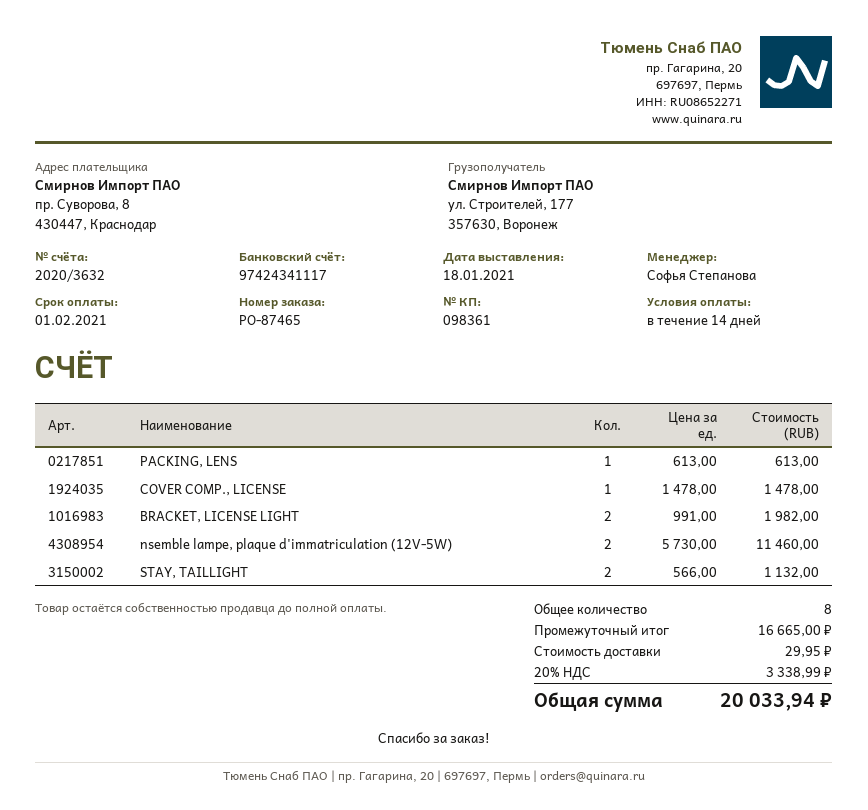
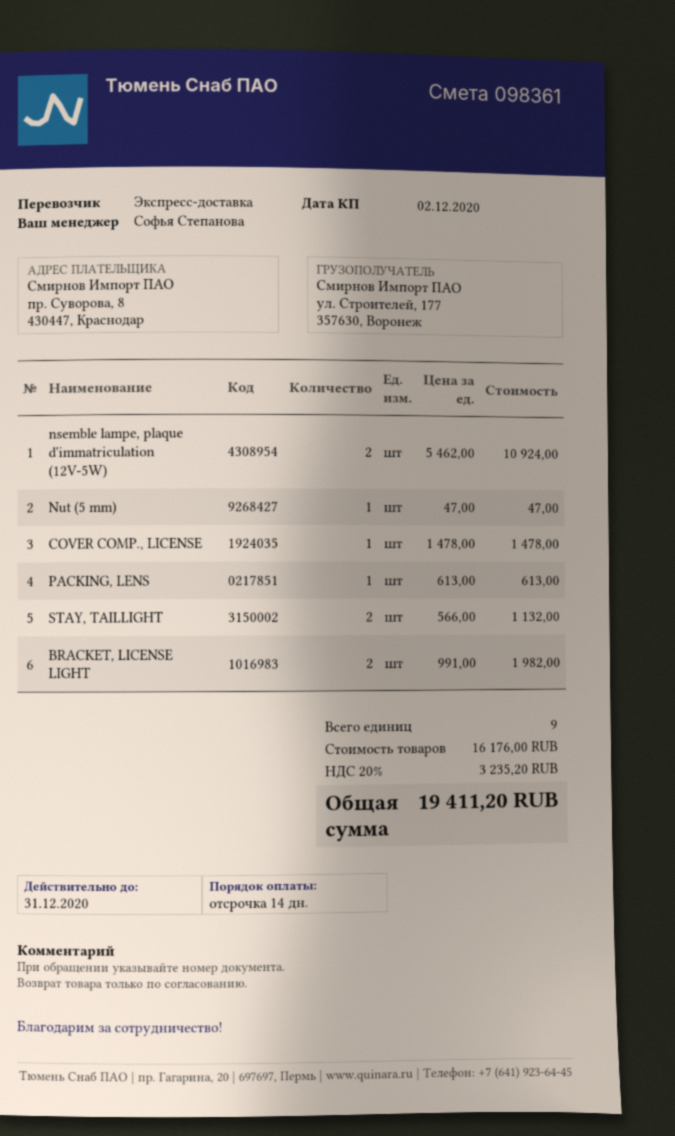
nsemble lampe, plaque d'immatriculation (12V-5W): 2 x 5730.00 = 11460.00 -> 2 x 5462.00 = 10924.00
Nut (5 mm): none -> 1 x 47.00 = 47.00
total quantity: 8 -> 9
subtotal: 16665.00 -> 16176.00
shipping: 29.95 -> none
tax: 20% = 3338.99 -> 20% = 3235.20
total: 20033.94 -> 19411.20

